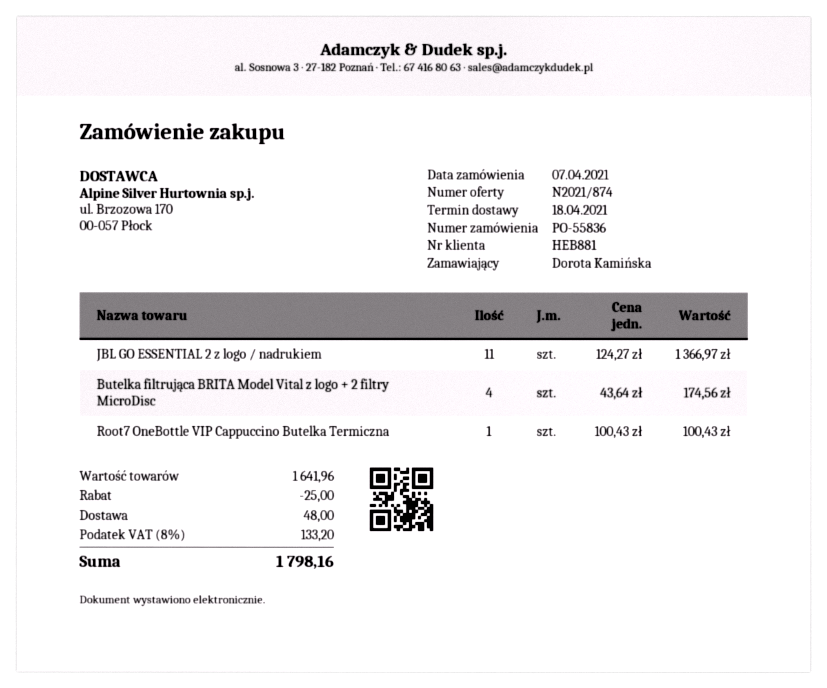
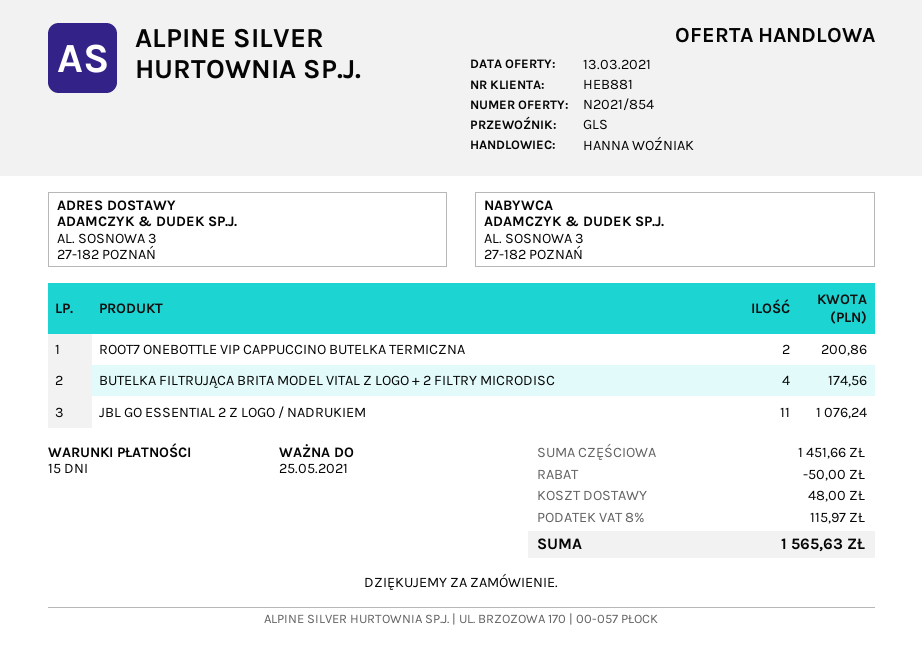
quote number: N2021/874 -> N2021/854
JBL GO ESSENTIAL 2 z logo / nadrukiem: 11 for 1366.97 -> 11 for 1076.24
Root7 OneBottle VIP Cappuccino Butelka Termiczna: 1 for 100.43 -> 2 for 200.86
subtotal: 1641.96 -> 1451.66
discount: 25.00 -> 50.00
tax: 8% = 133.20 -> 8% = 115.97
total: 1798.16 -> 1565.63

